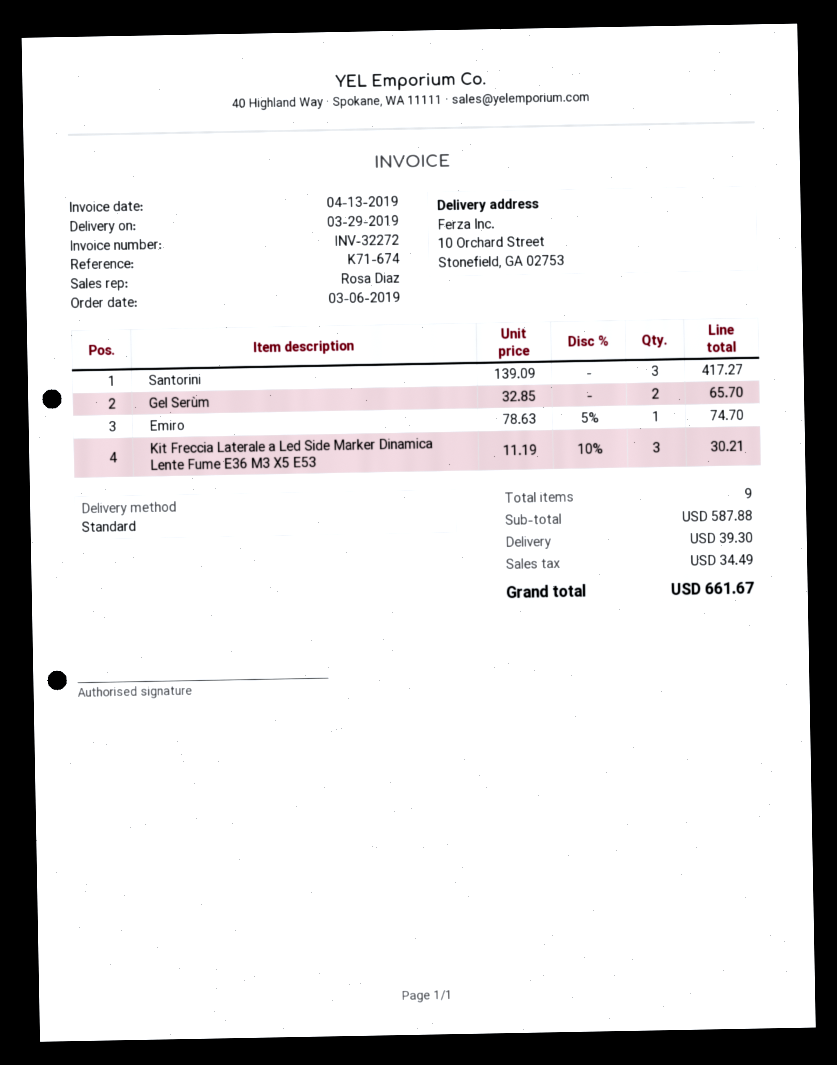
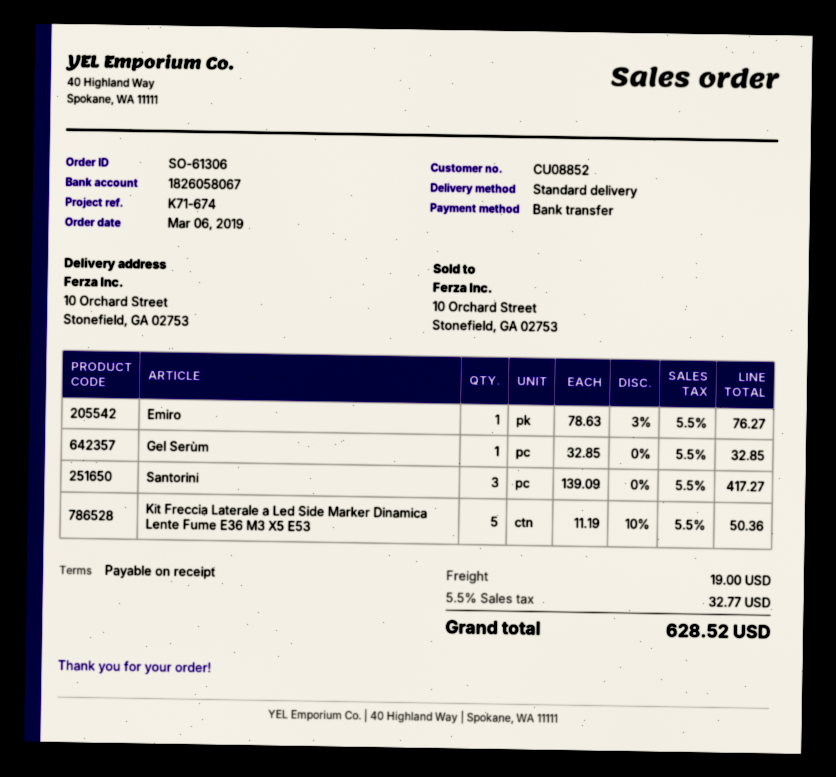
Gel Serùm: 2 x 32.85 = 65.70 -> 1 x 32.85 = 32.85
Emiro: 1 x 78.63 - 5% = 74.70 -> 1 x 78.63 - 3% = 76.27
Kit Freccia Laterale a Led Side Marker Dinamica Lente Fume E36 M3 X5 E53: 3 x 11.19 - 10% = 30.21 -> 5 x 11.19 - 10% = 50.36
shipping: 39.30 -> 19.00
tax: 34.49 -> 32.77
total: 661.67 -> 628.52

